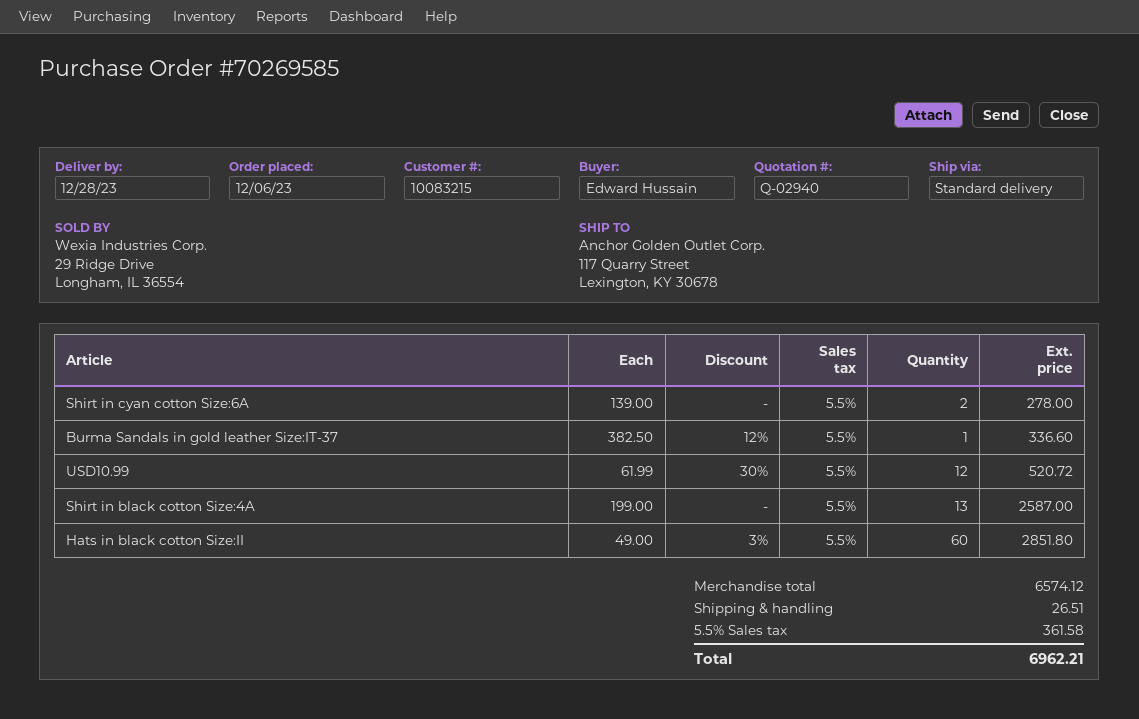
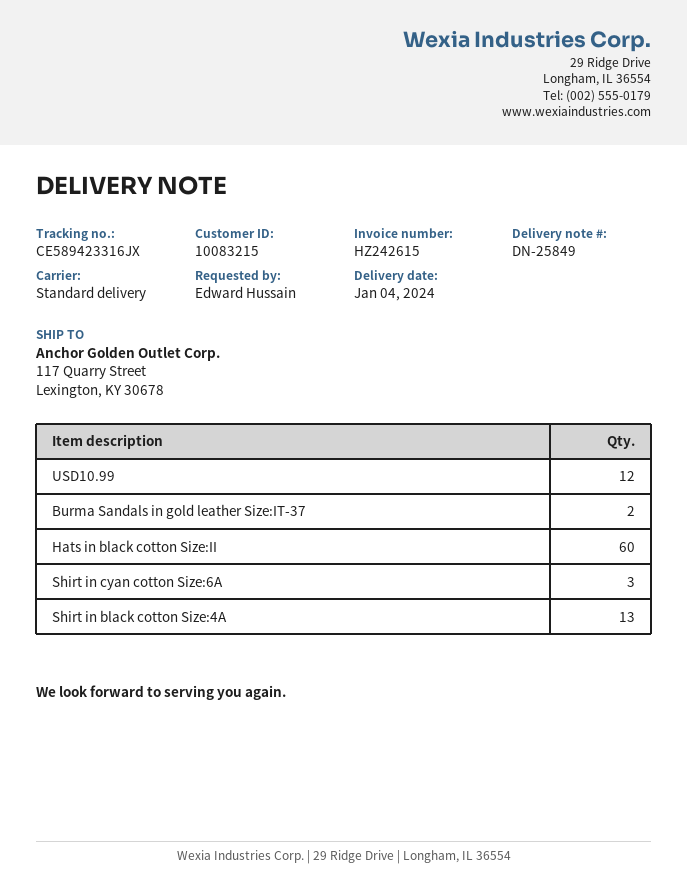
delivery date: 2023-12-28 -> 2024-01-04
Shirt in cyan cotton Size:6A: 2 -> 3
Burma Sandals in gold leather Size:IT-37: 1 -> 2

